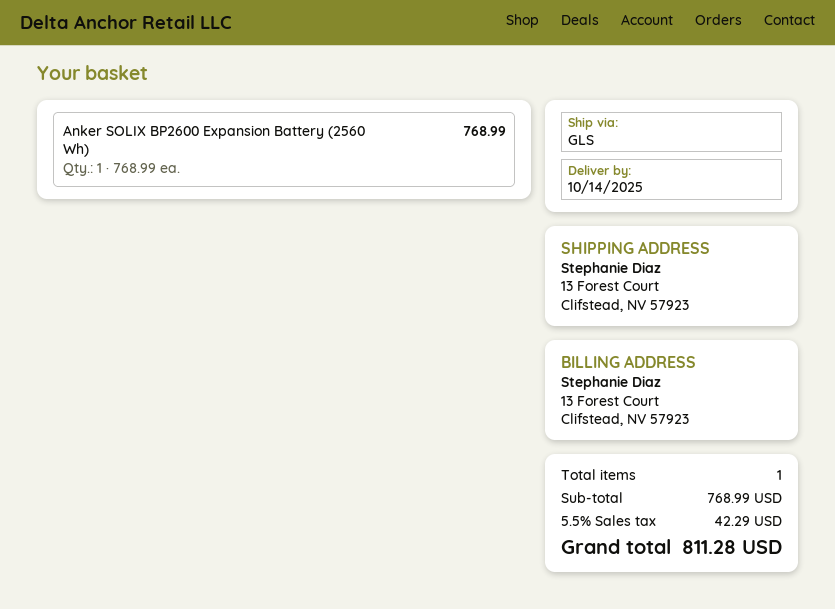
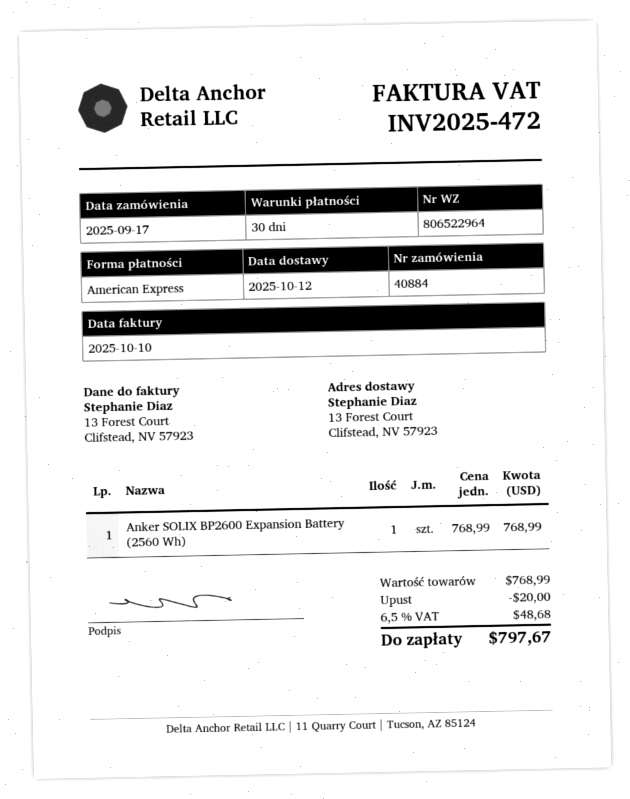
delivery date: 2025-10-14 -> 2025-10-12
discount: none -> 20.00
tax: 5.5% = 42.29 -> 6.5% = 48.68
total: 811.28 -> 797.67

